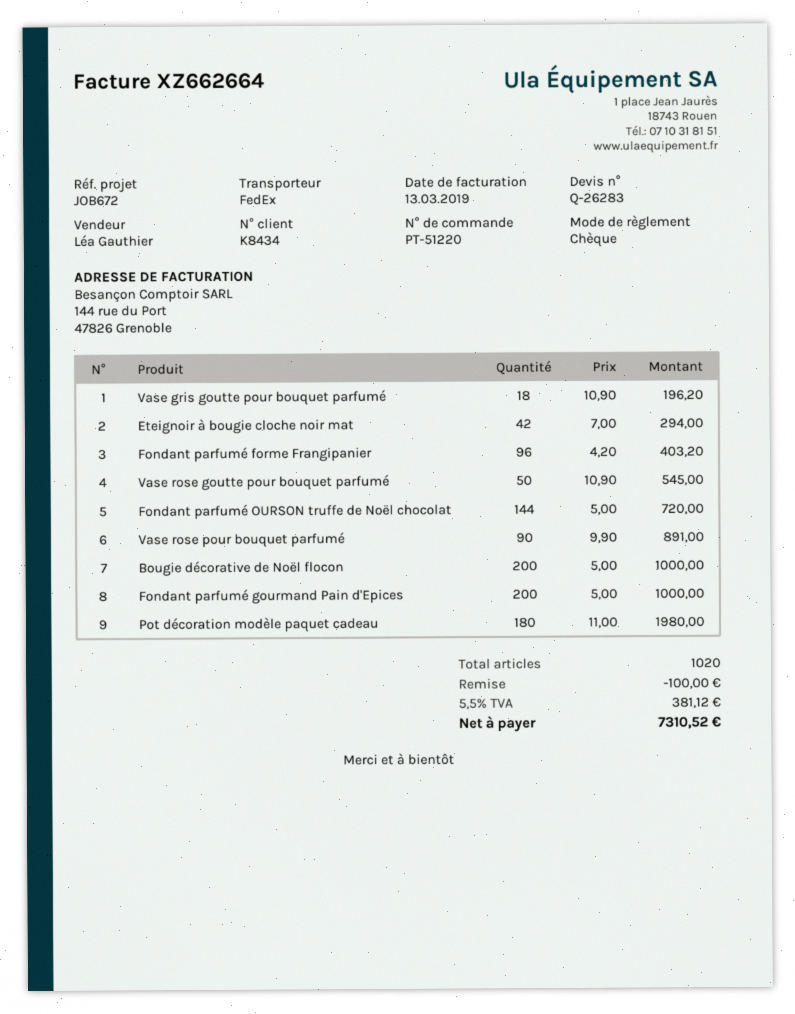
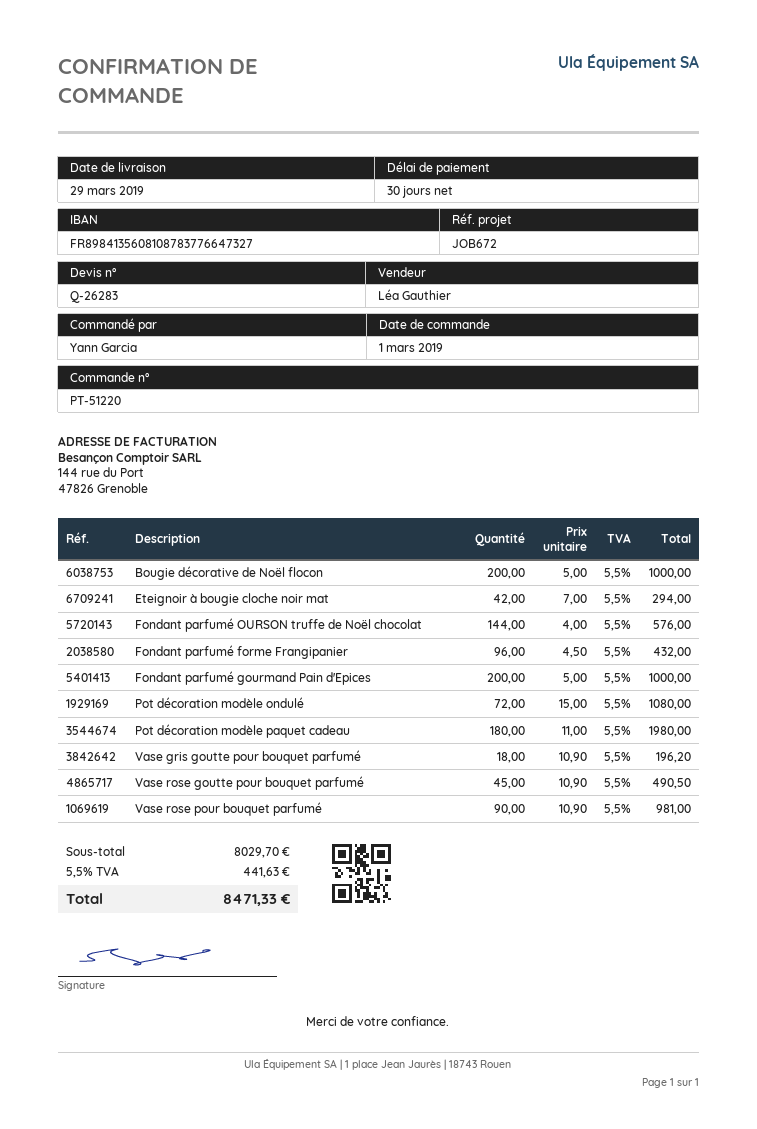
Fondant parfumé forme Frangipanier: 96 x 4.20 = 403.20 -> 96 x 4.50 = 432.00
Vase rose goutte pour bouquet parfumé: 50 x 10.90 = 545.00 -> 45 x 10.90 = 490.50
Fondant parfumé OURSON truffe de Noël chocolat: 144 x 5.00 = 720.00 -> 144 x 4.00 = 576.00
Vase rose pour bouquet parfumé: 90 x 9.90 = 891.00 -> 90 x 10.90 = 981.00
Pot décoration modèle ondulé: none -> 72 x 15.00 = 1080.00
discount: 100.00 -> none
tax: 5.5% = 381.12 -> 5.5% = 441.63
total: 7310.52 -> 8471.33

